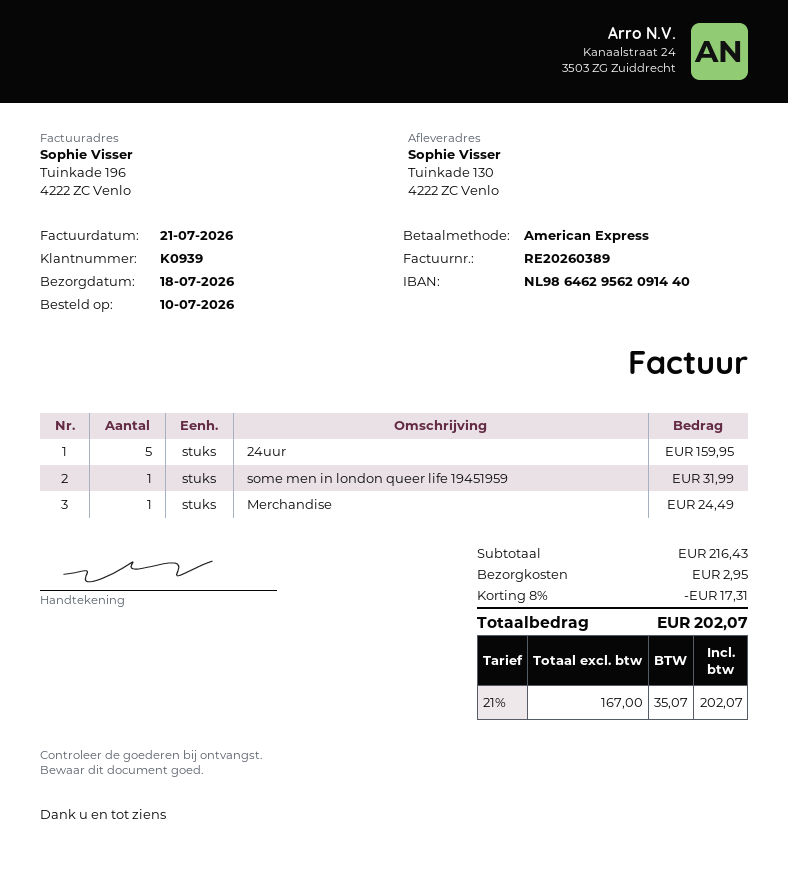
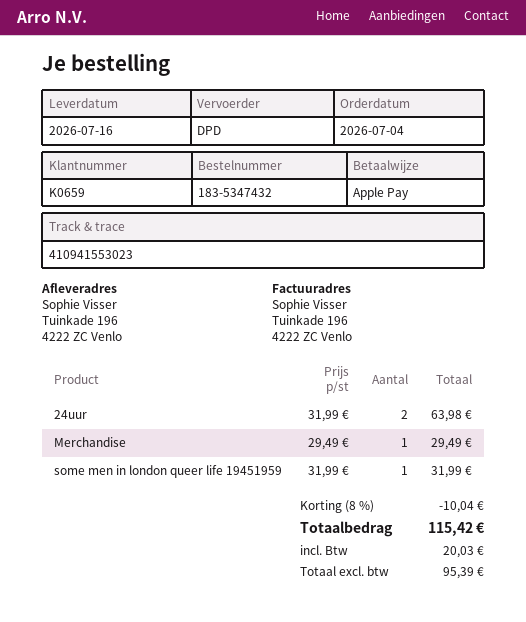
order date: 2026-07-10 -> 2026-07-04
delivery date: 2026-07-18 -> 2026-07-16
customer number: K0939 -> K0659
payment method: American Express -> Apple Pay
ship to: Tuinkade 130, 4222 ZC Venlo -> Tuinkade 196, 4222 ZC Venlo
24uur: 5 for 159.95 -> 2 for 63.98
Merchandise: 1 for 24.49 -> 1 for 29.49
discount: 8% = 17.31 -> 8% = 10.04
shipping: 2.95 -> none
net: 167.00 -> 95.39
tax: 35.07 -> 20.03
total: 202.07 -> 115.42

